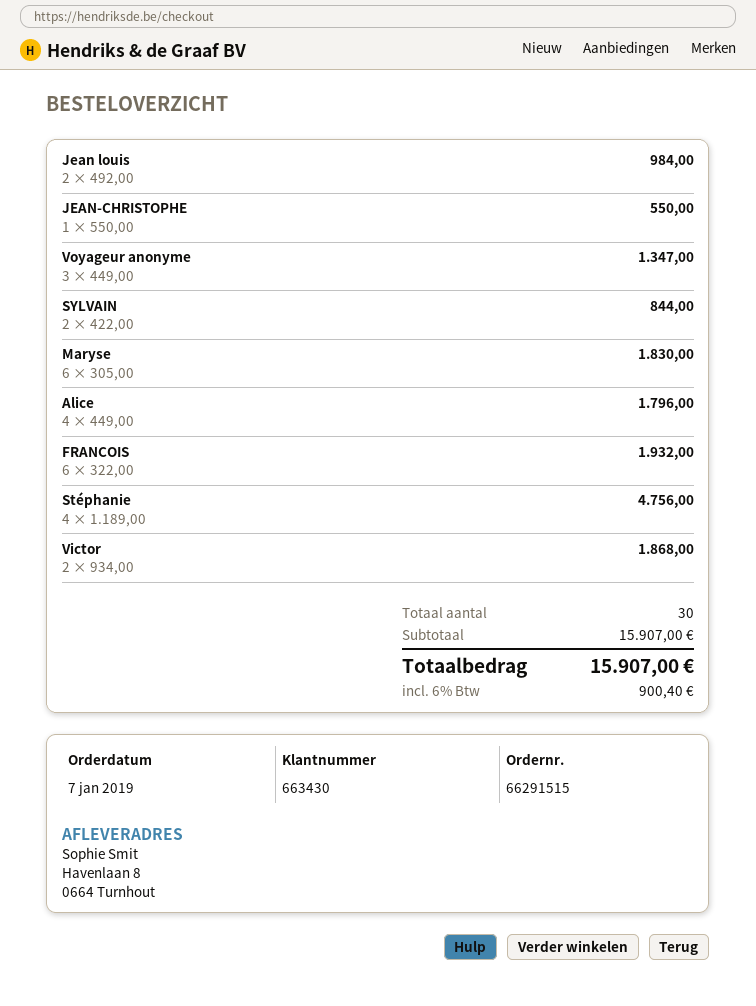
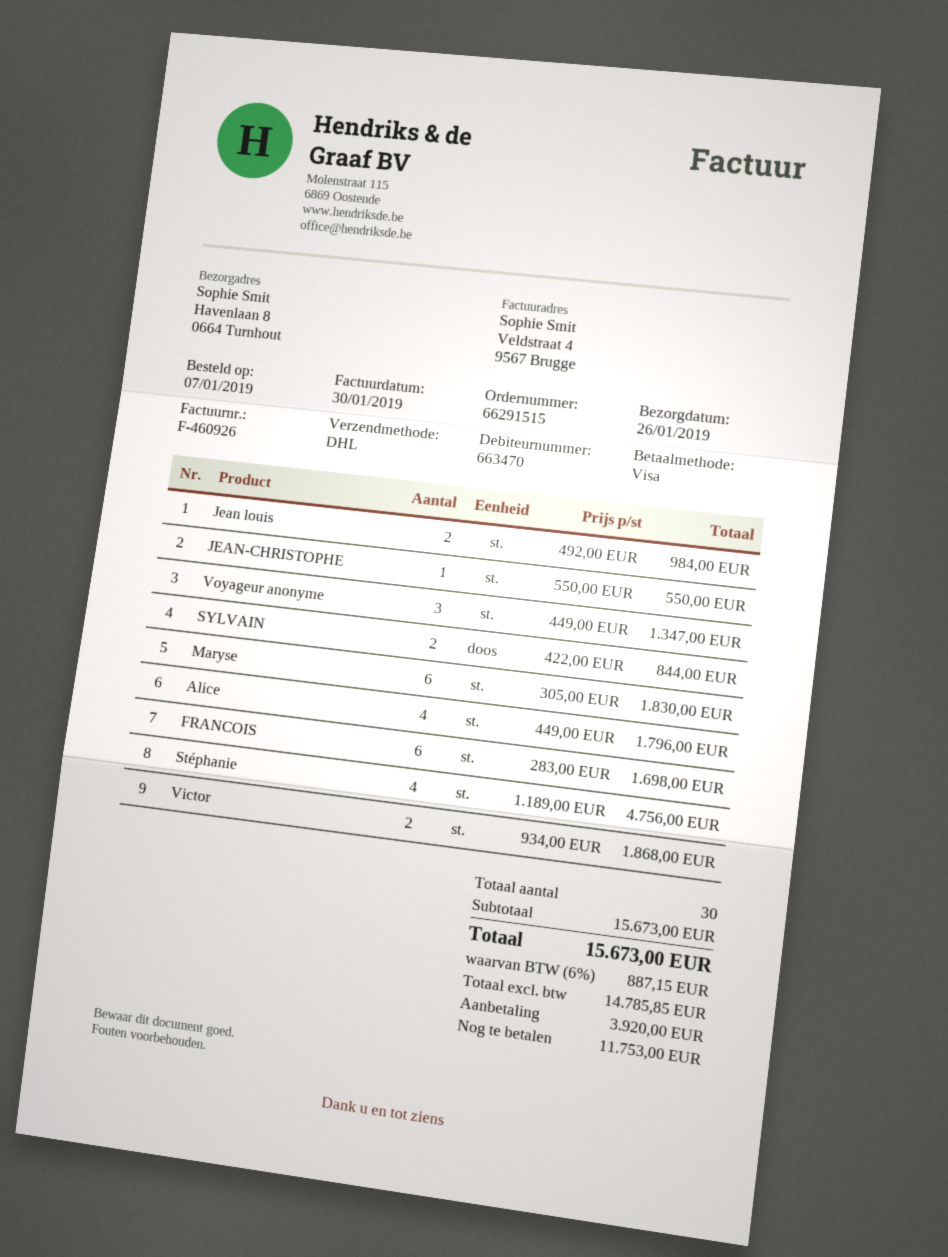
customer number: 663430 -> 663470
FRANCOIS: 6 x 322.00 = 1932.00 -> 6 x 283.00 = 1698.00
subtotal: 15907.00 -> 15673.00
tax: 6% = 900.40 -> 6% = 887.15
total: 15907.00 -> 15673.00

